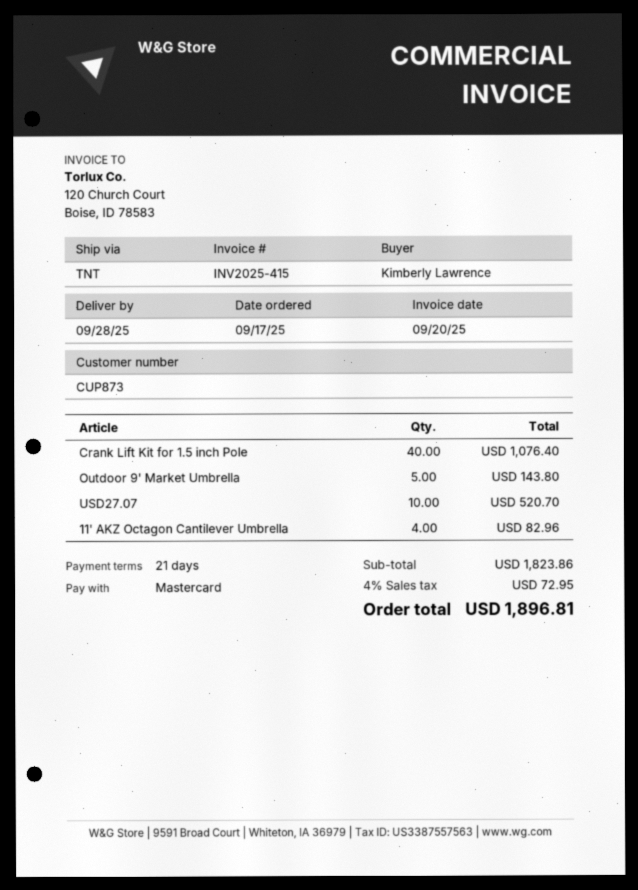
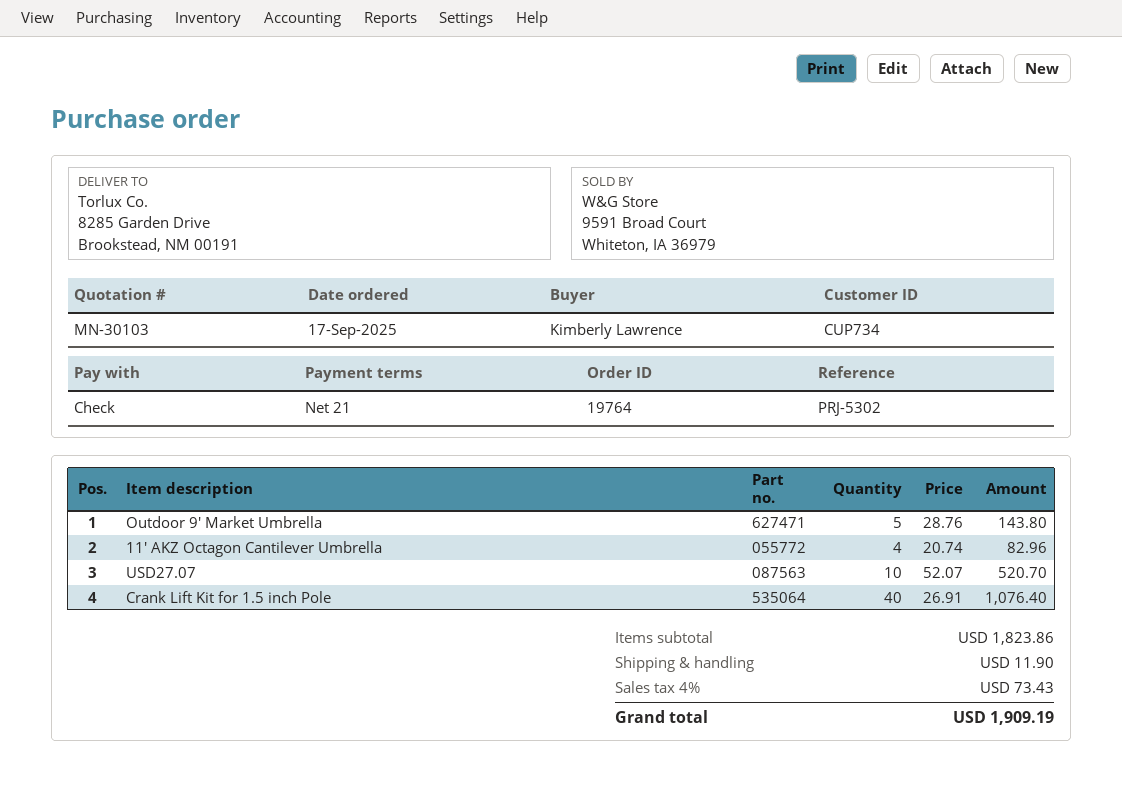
customer number: CUP873 -> CUP734
payment method: Mastercard -> cheque
shipping: none -> 11.90
tax: 4% = 72.95 -> 4% = 73.43
total: 1896.81 -> 1909.19

